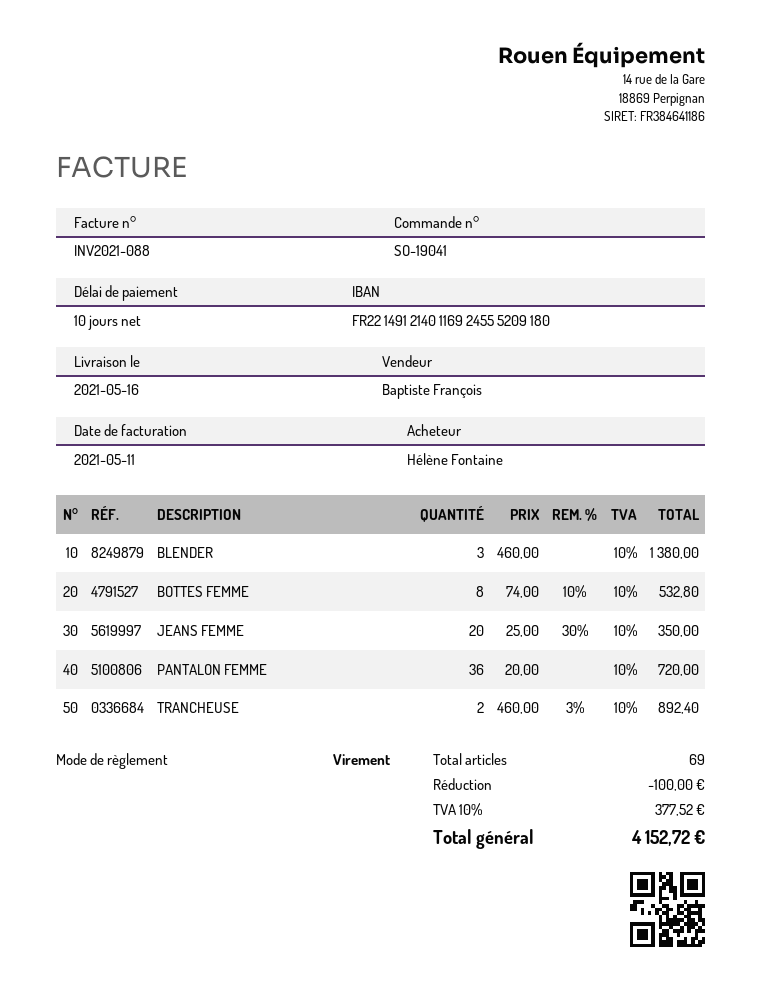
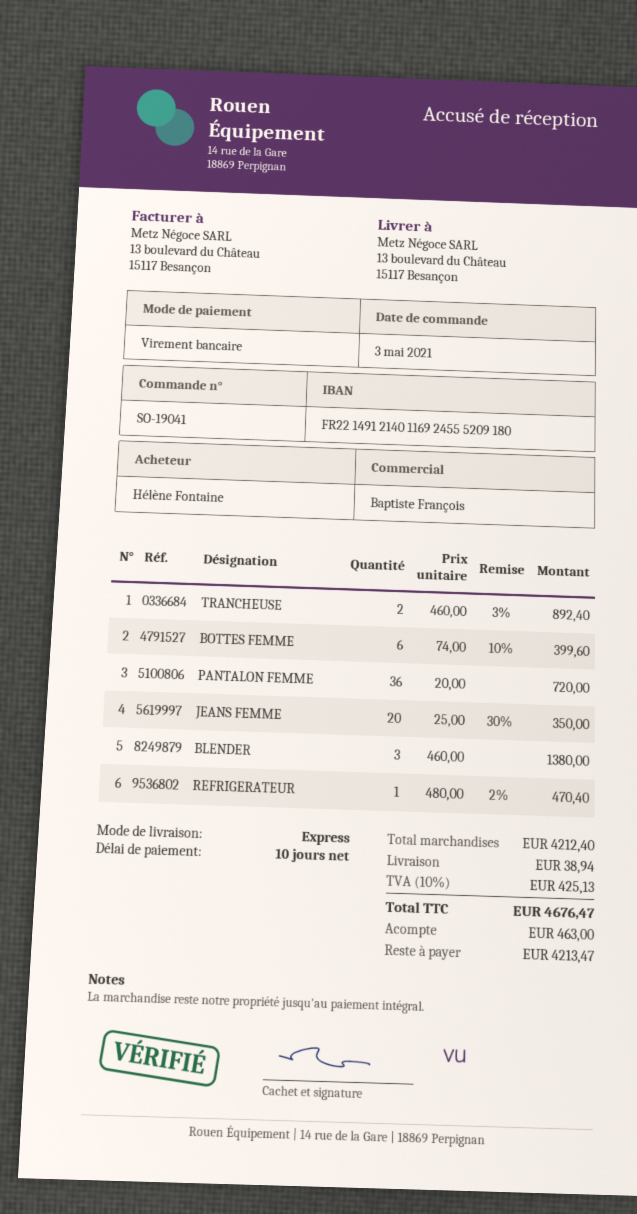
BOTTES FEMME: 8 x 74.00 - 10% = 532.80 -> 6 x 74.00 - 10% = 399.60
REFRIGERATEUR: none -> 1 x 480.00 - 2% = 470.40
discount: 100.00 -> none
shipping: none -> 38.94
tax: 10% = 377.52 -> 10% = 425.13
total: 4152.72 -> 4676.47

